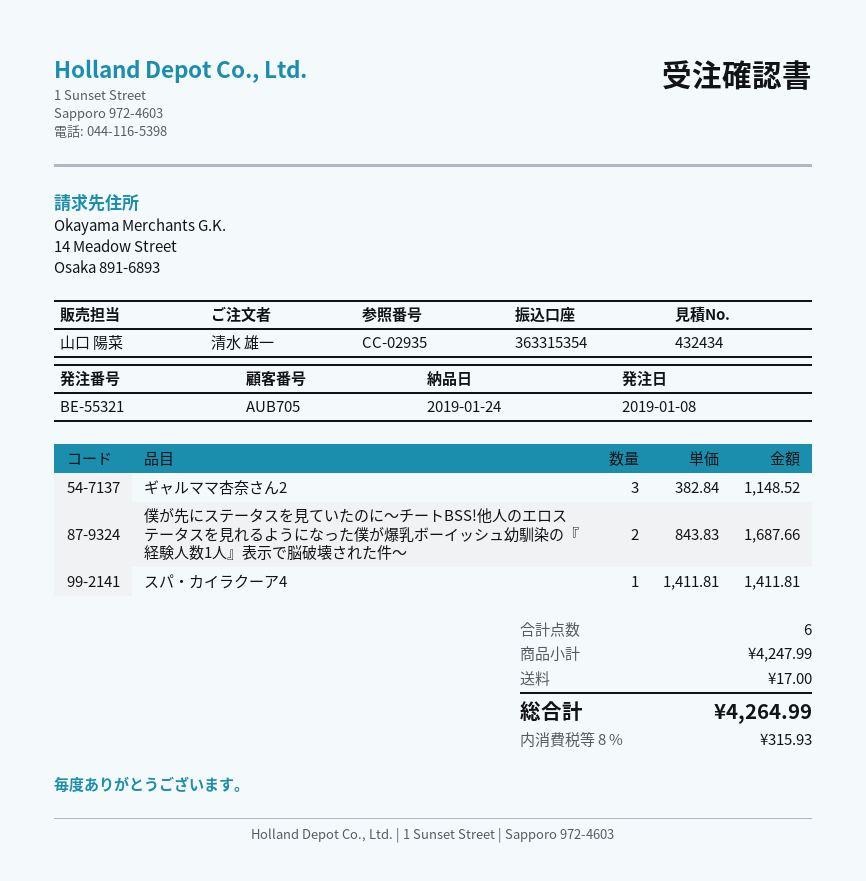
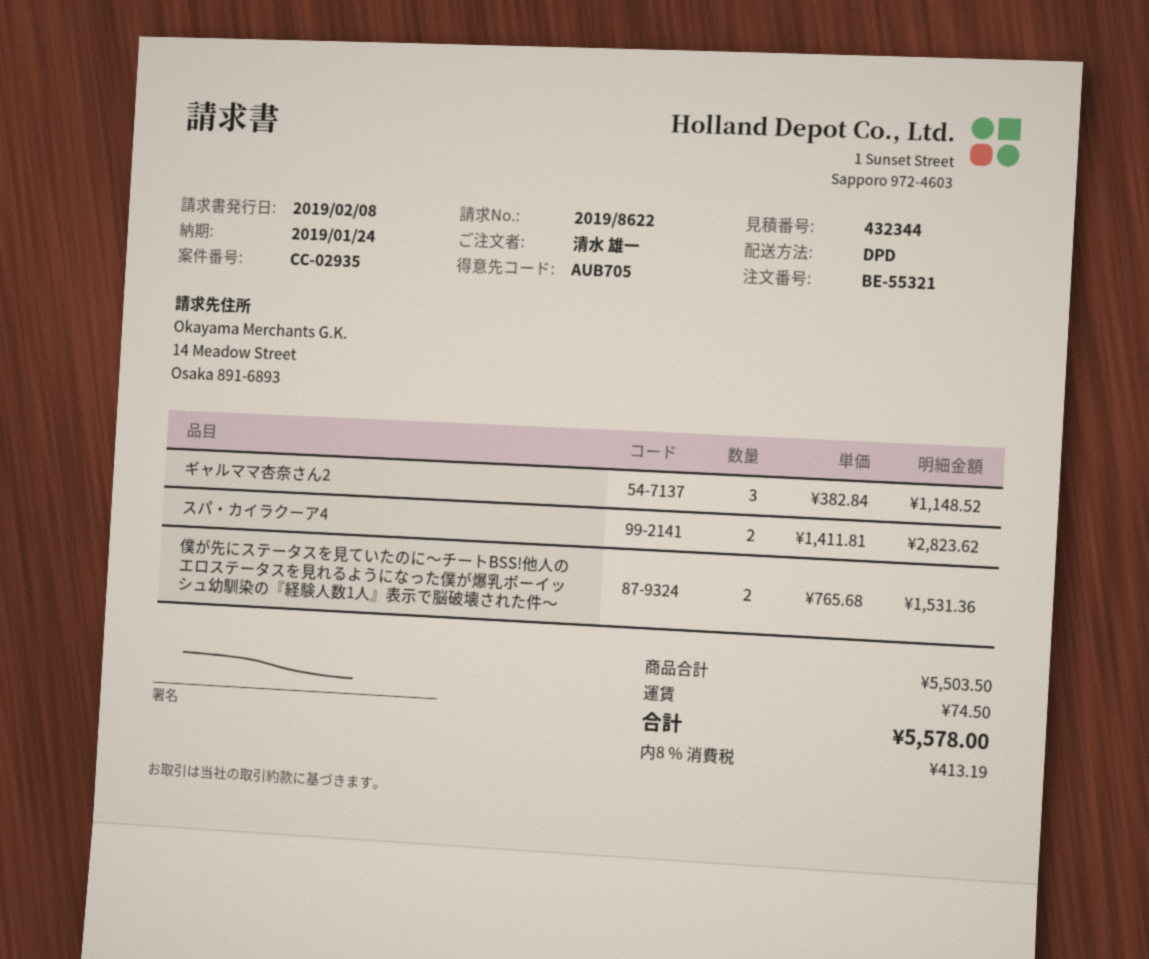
quote number: 432434 -> 432344
僕が先にステータスを見ていたのに〜チートBSS!他人のエロステータスを見れるようになった僕が爆乳ボーイッシュ幼馴染の『経験人数1人』表示で脳破壊された件〜: 2 x 843.83 = 1687.66 -> 2 x 765.68 = 1531.36
スパ・カイラクーア4: 1 x 1411.81 = 1411.81 -> 2 x 1411.81 = 2823.62
subtotal: 4247.99 -> 5503.50
shipping: 17.00 -> 74.50
tax: 8% = 315.93 -> 8% = 413.19
total: 4264.99 -> 5578.00

